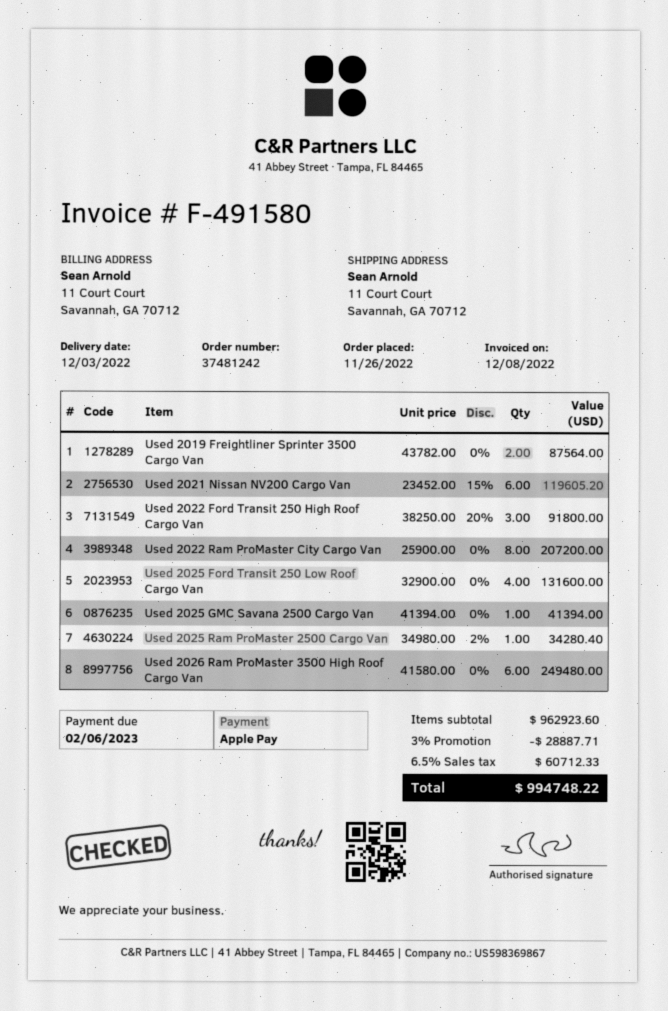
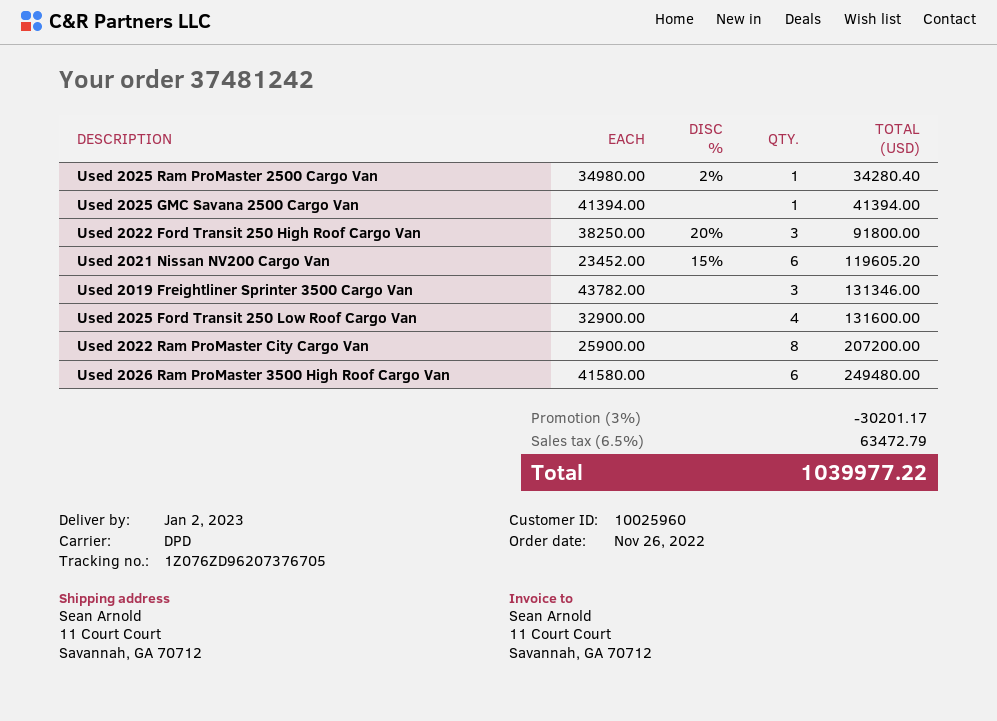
delivery date: 2022-12-03 -> 2023-01-02
Used 2019 Freightliner Sprinter 3500 Cargo Van: 2 x 43782.00 = 87564.00 -> 3 x 43782.00 = 131346.00
discount: 3% = 28887.71 -> 3% = 30201.17
tax: 6.5% = 60712.33 -> 6.5% = 63472.79
total: 994748.22 -> 1039977.22

